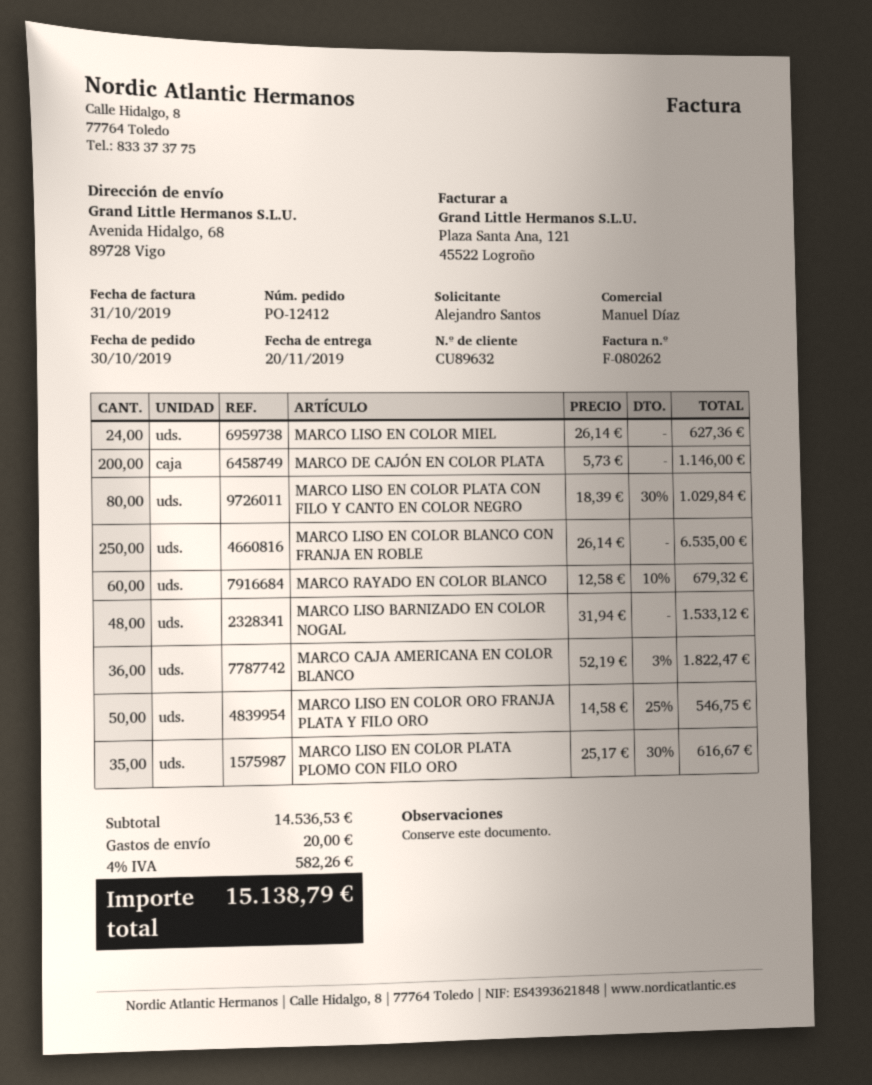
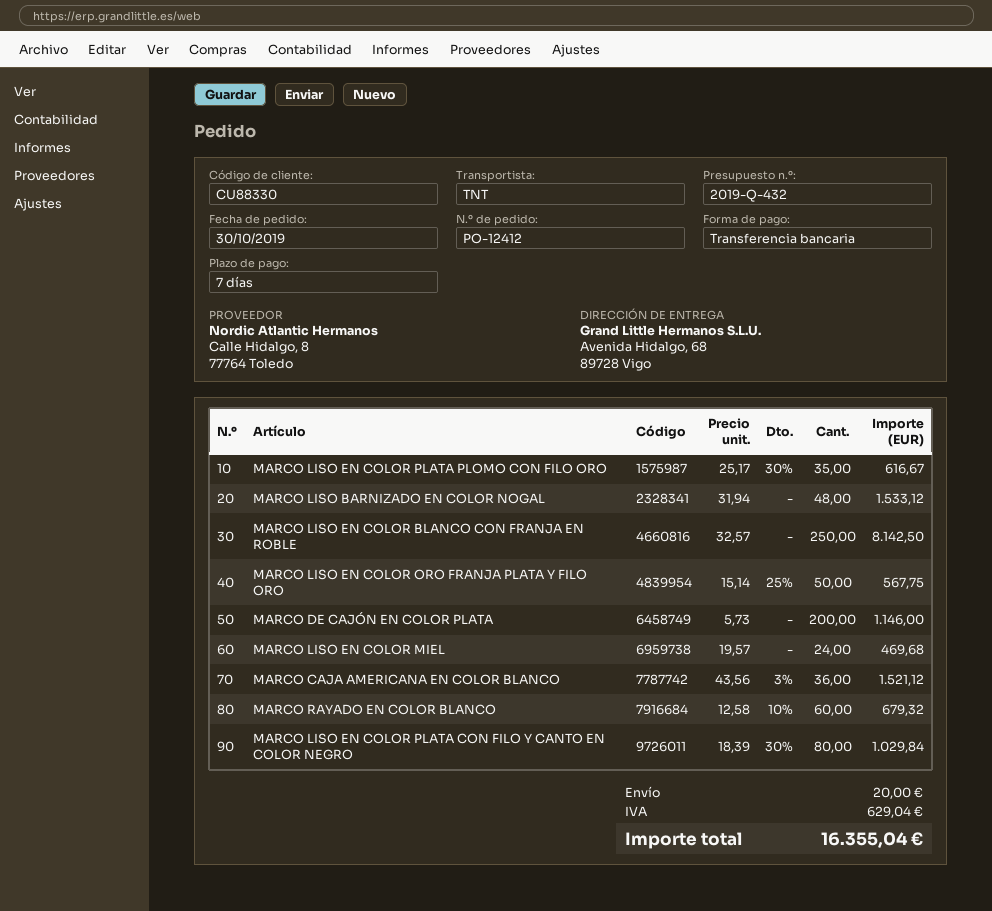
customer number: CU89632 -> CU88330
MARCO LISO EN COLOR MIEL: 24 x 26.14 = 627.36 -> 24 x 19.57 = 469.68
MARCO LISO EN COLOR BLANCO CON FRANJA EN ROBLE: 250 x 26.14 = 6535.00 -> 250 x 32.57 = 8142.50
MARCO CAJA AMERICANA EN COLOR BLANCO: 36 x 52.19 - 3% = 1822.47 -> 36 x 43.56 - 3% = 1521.12
MARCO LISO EN COLOR ORO FRANJA PLATA Y FILO ORO: 50 x 14.58 - 25% = 546.75 -> 50 x 15.14 - 25% = 567.75
tax: 582.26 -> 629.04
total: 15138.79 -> 16355.04

